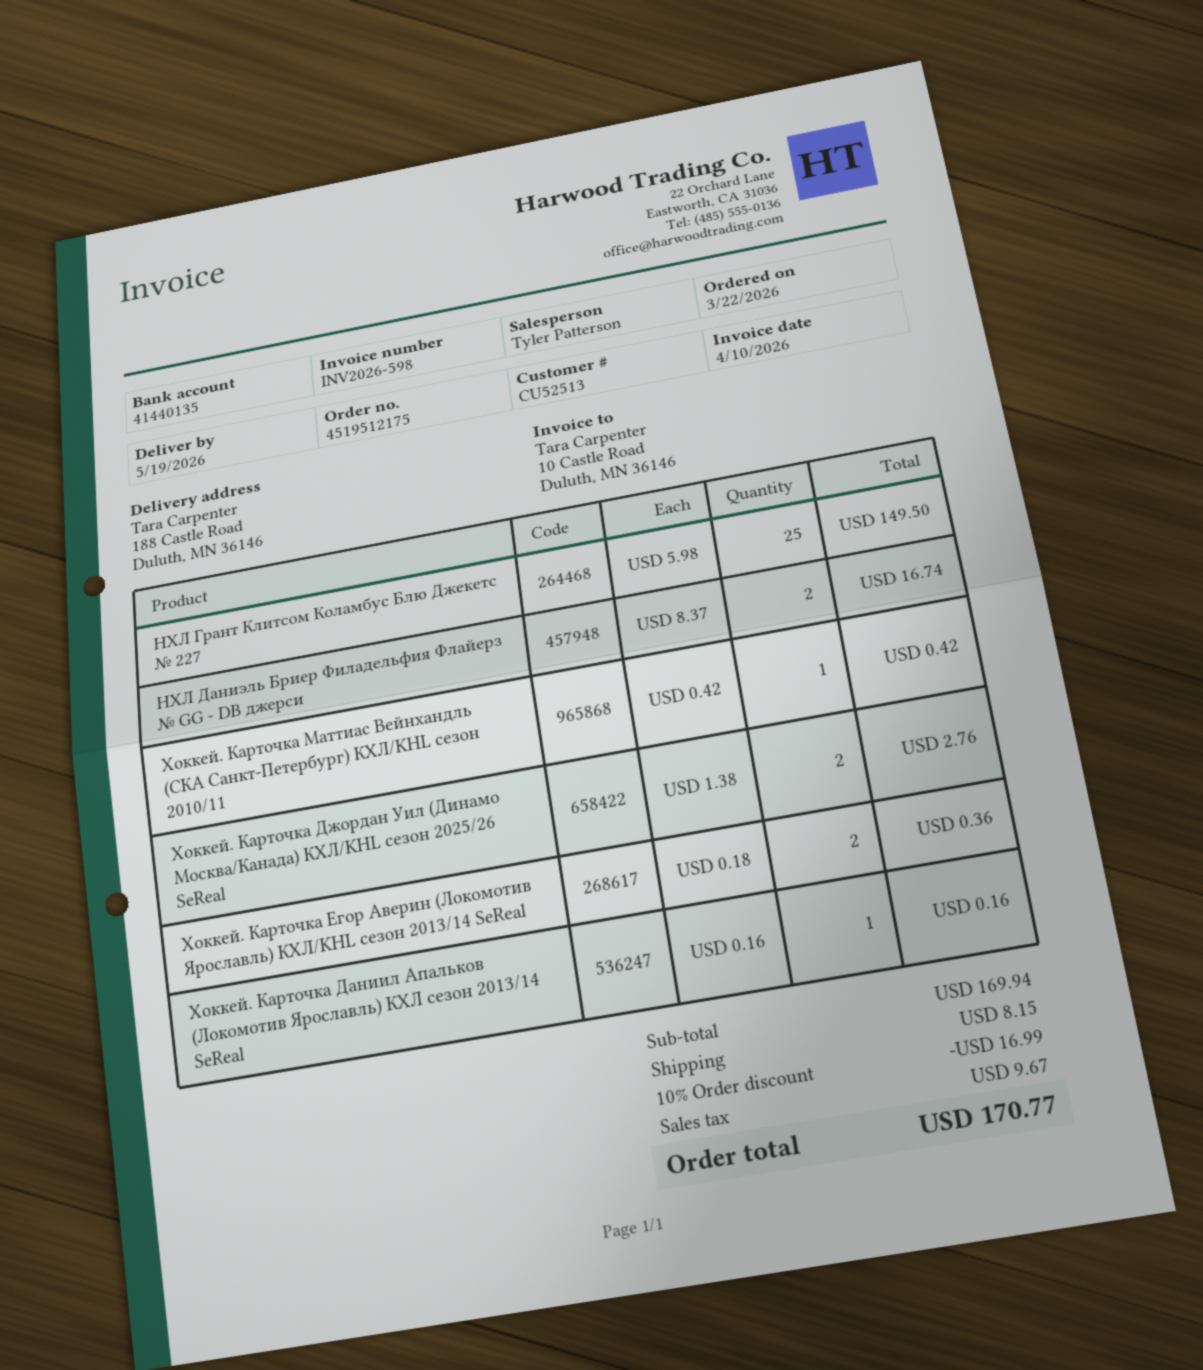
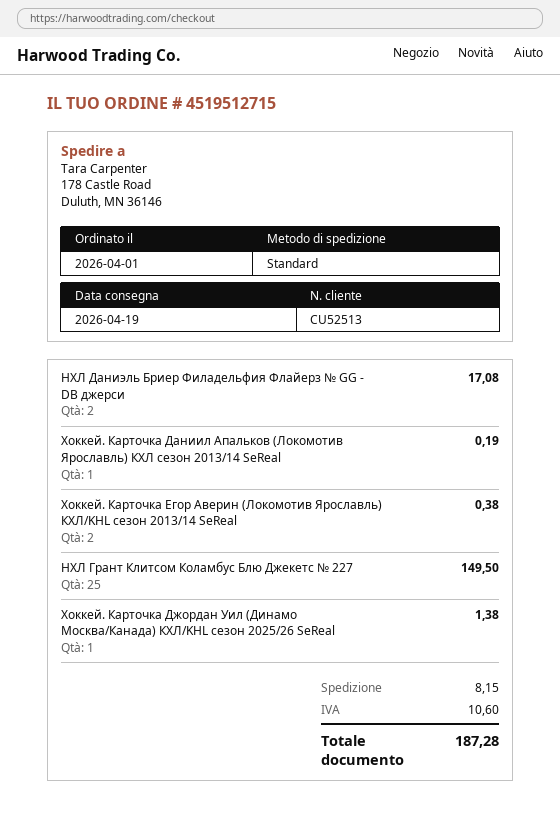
order number: 4519512175 -> 4519512715
order date: 2026-03-22 -> 2026-04-01
delivery date: 2026-05-19 -> 2026-04-19
ship to: 188 Castle Road, Duluth, MN 36146 -> 178 Castle Road, Duluth, MN 36146
НХЛ Даниэль Бриер Филадельфия Флайерз № GG - DB джерси: 2 for 16.74 -> 2 for 17.08
Хоккей. Карточка Маттиас Вейнхандль (СКА Санкт-Петербург) КХЛ/KHL сезон 2010/11: 1 for 0.42 -> none
Хоккей. Карточка Джордан Уил (Динамо Москва/Канада) КХЛ/KHL сезон 2025/26 SeReal: 2 for 2.76 -> 1 for 1.38
Хоккей. Карточка Егор Аверин (Локомотив Ярославль) КХЛ/KHL сезон 2013/14 SeReal: 2 for 0.36 -> 2 for 0.38
Хоккей. Карточка Даниил Апальков (Локомотив Ярославль) КХЛ сезон 2013/14 SeReal: 1 for 0.16 -> 1 for 0.19
discount: 10% = 16.99 -> none
tax: 9.67 -> 10.60
total: 170.77 -> 187.28

